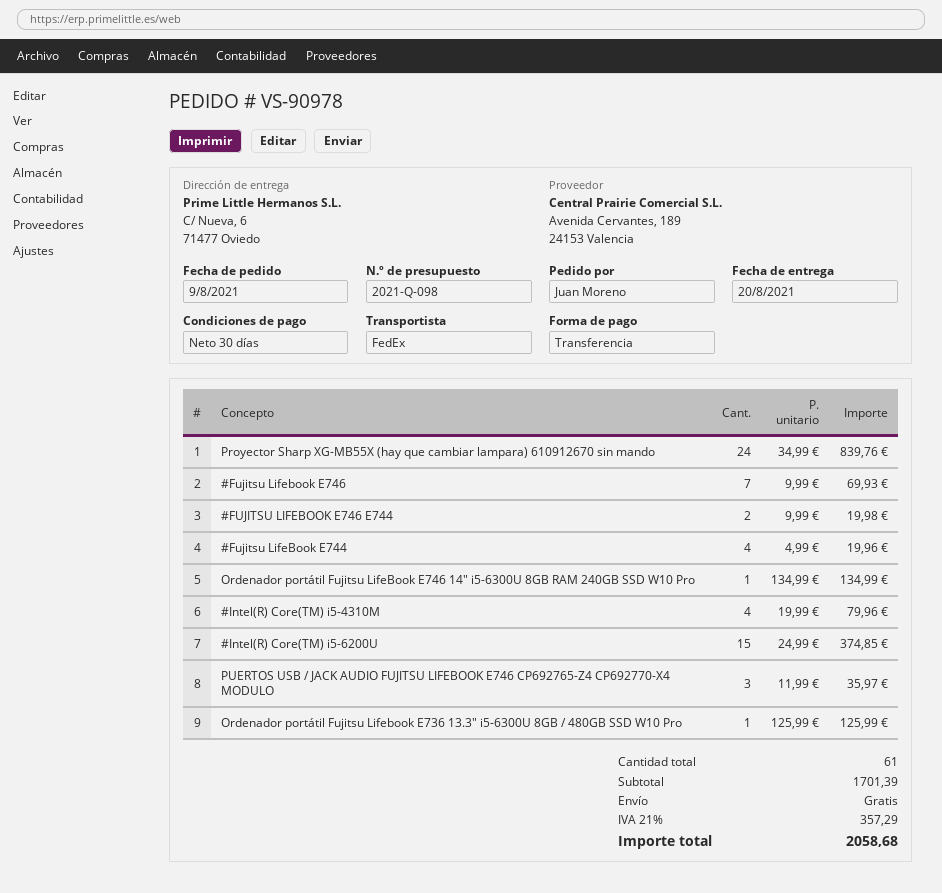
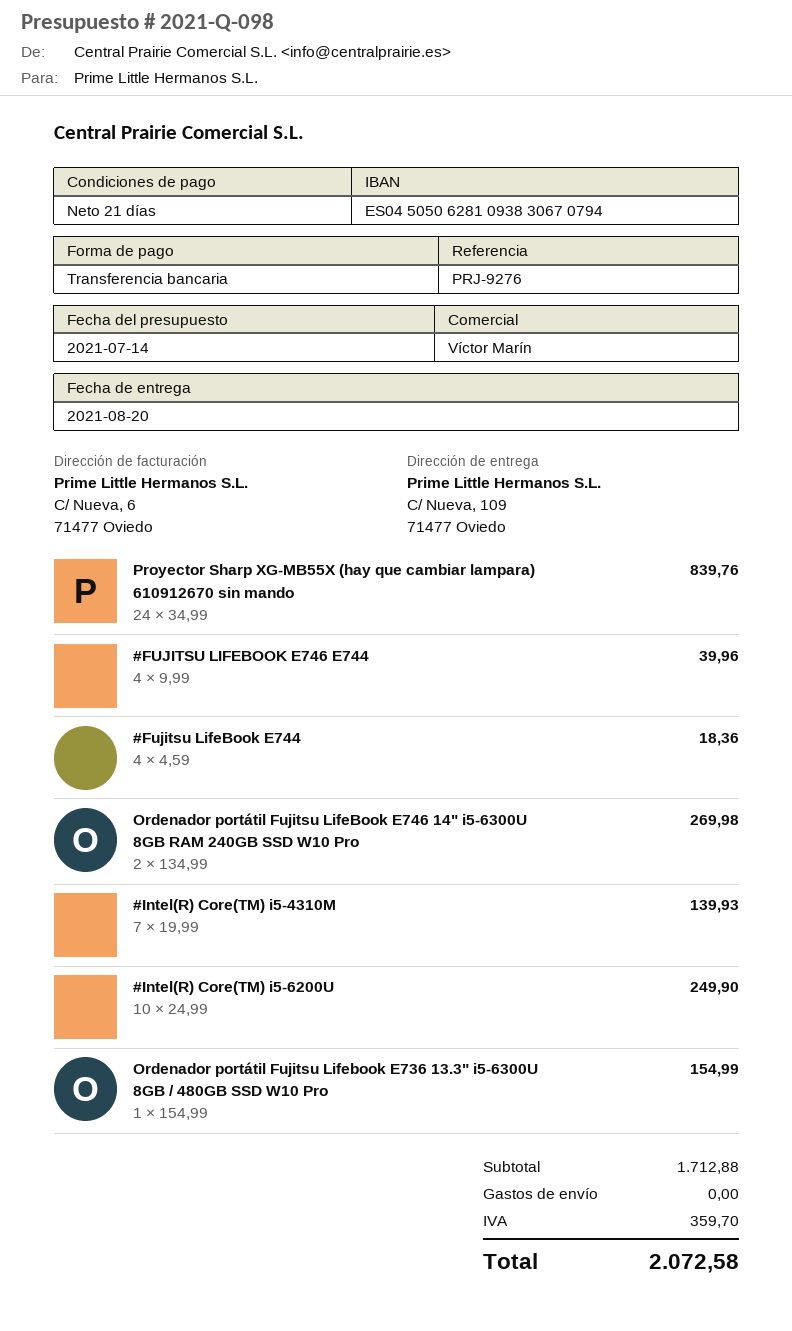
payment terms: 30 days -> 21 days
ship to: C/ Nueva, 6, 71477 Oviedo -> C/ Nueva, 109, 71477 Oviedo
#Fujitsu Lifebook E746: 7 x 9.99 = 69.93 -> none
#FUJITSU LIFEBOOK E746 E744: 2 x 9.99 = 19.98 -> 4 x 9.99 = 39.96
#Fujitsu LifeBook E744: 4 x 4.99 = 19.96 -> 4 x 4.59 = 18.36
Ordenador portátil Fujitsu LifeBook E746 14" i5-6300U 8GB RAM 240GB SSD W10 Pro: 1 x 134.99 = 134.99 -> 2 x 134.99 = 269.98
#Intel(R) Core(TM) i5-4310M: 4 x 19.99 = 79.96 -> 7 x 19.99 = 139.93
#Intel(R) Core(TM) i5-6200U: 15 x 24.99 = 374.85 -> 10 x 24.99 = 249.90
PUERTOS USB / JACK AUDIO FUJITSU LIFEBOOK E746 CP692765-Z4 CP692770-X4 MODULO: 3 x 11.99 = 35.97 -> none
Ordenador portátil Fujitsu Lifebook E736 13.3" i5-6300U 8GB / 480GB SSD W10 Pro: 1 x 125.99 = 125.99 -> 1 x 154.99 = 154.99
subtotal: 1701.39 -> 1712.88
tax: 357.29 -> 359.70
total: 2058.68 -> 2072.58

